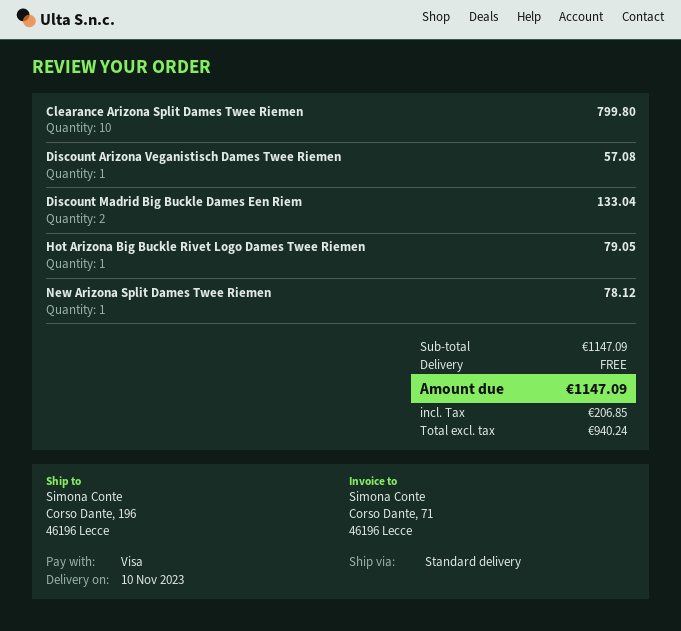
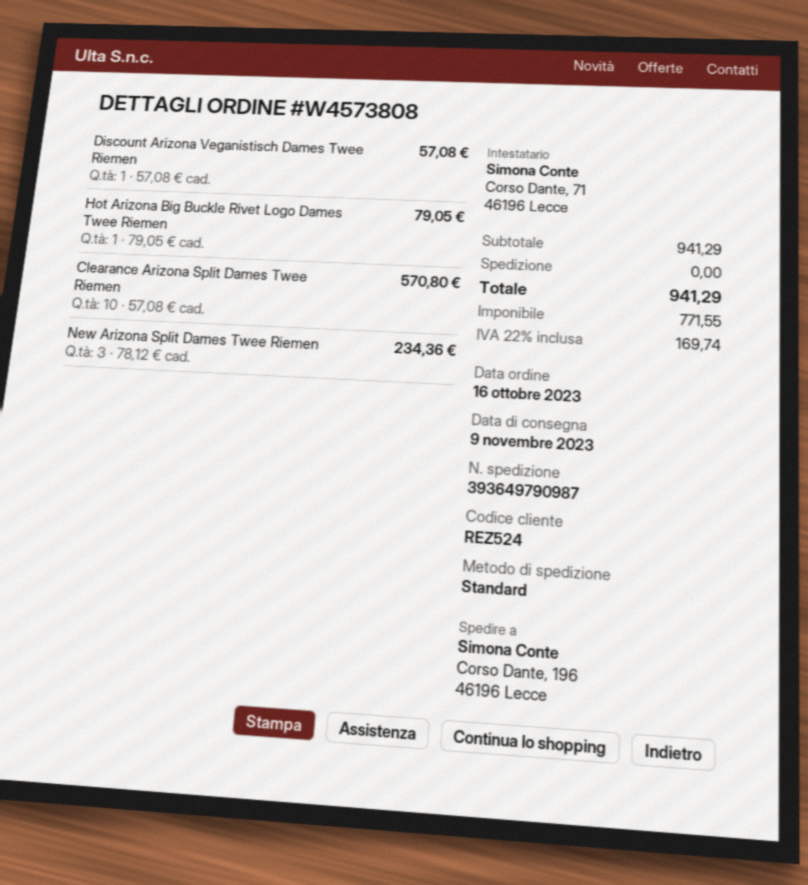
delivery date: 2023-11-10 -> 2023-11-09
Clearance Arizona Split Dames Twee Riemen: 10 for 799.80 -> 10 for 570.80
Discount Madrid Big Buckle Dames Een Riem: 2 for 133.04 -> none
New Arizona Split Dames Twee Riemen: 1 for 78.12 -> 3 for 234.36
subtotal: 1147.09 -> 941.29
net: 940.24 -> 771.55
tax: 206.85 -> 169.74
total: 1147.09 -> 941.29

